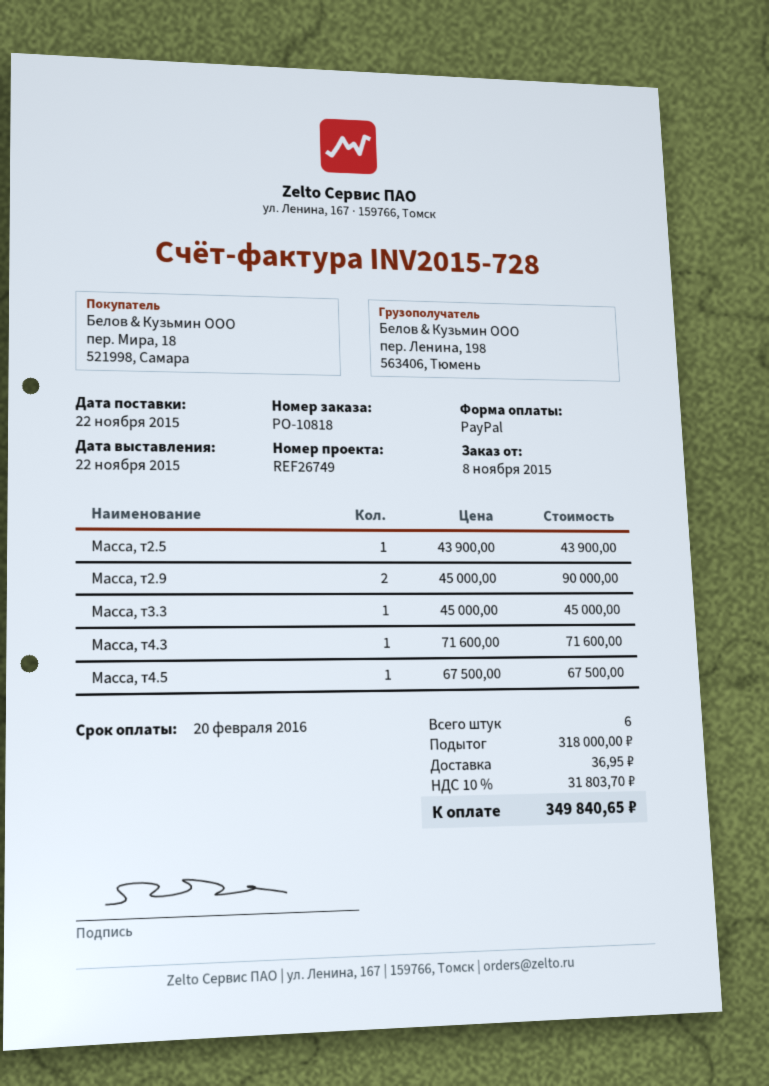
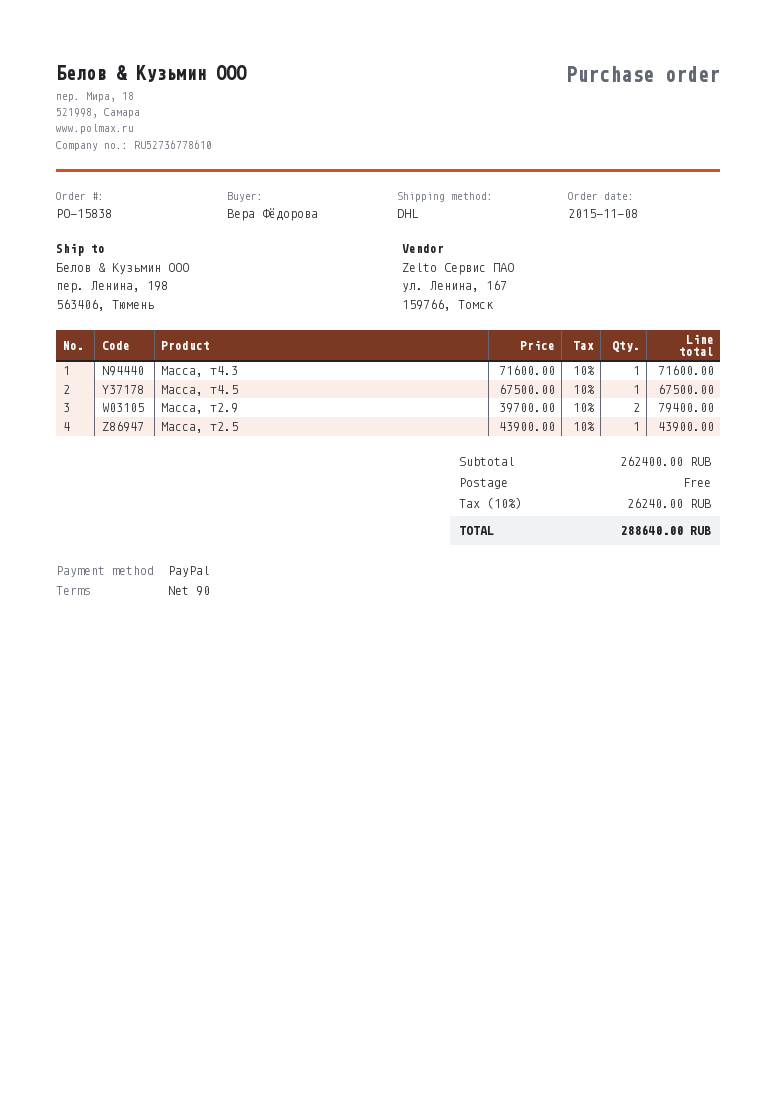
order number: PO-10818 -> PO-15838
Масса, т2.9: 2 x 45000.00 = 90000.00 -> 2 x 39700.00 = 79400.00
Масса, т3.3: 1 x 45000.00 = 45000.00 -> none
subtotal: 318000.00 -> 262400.00
shipping: 36.95 -> 0.00
tax: 10% = 31803.70 -> 10% = 26240.00
total: 349840.65 -> 288640.00

